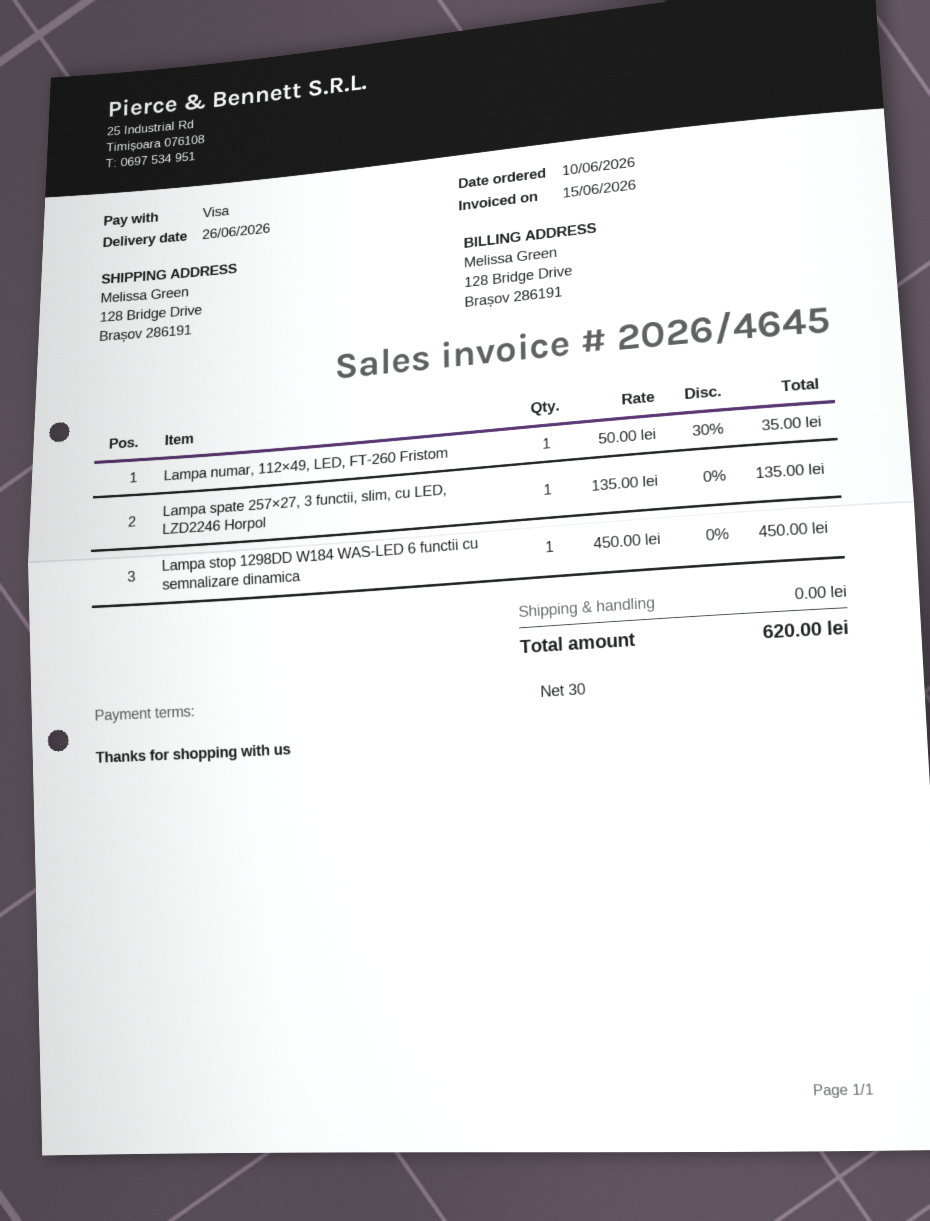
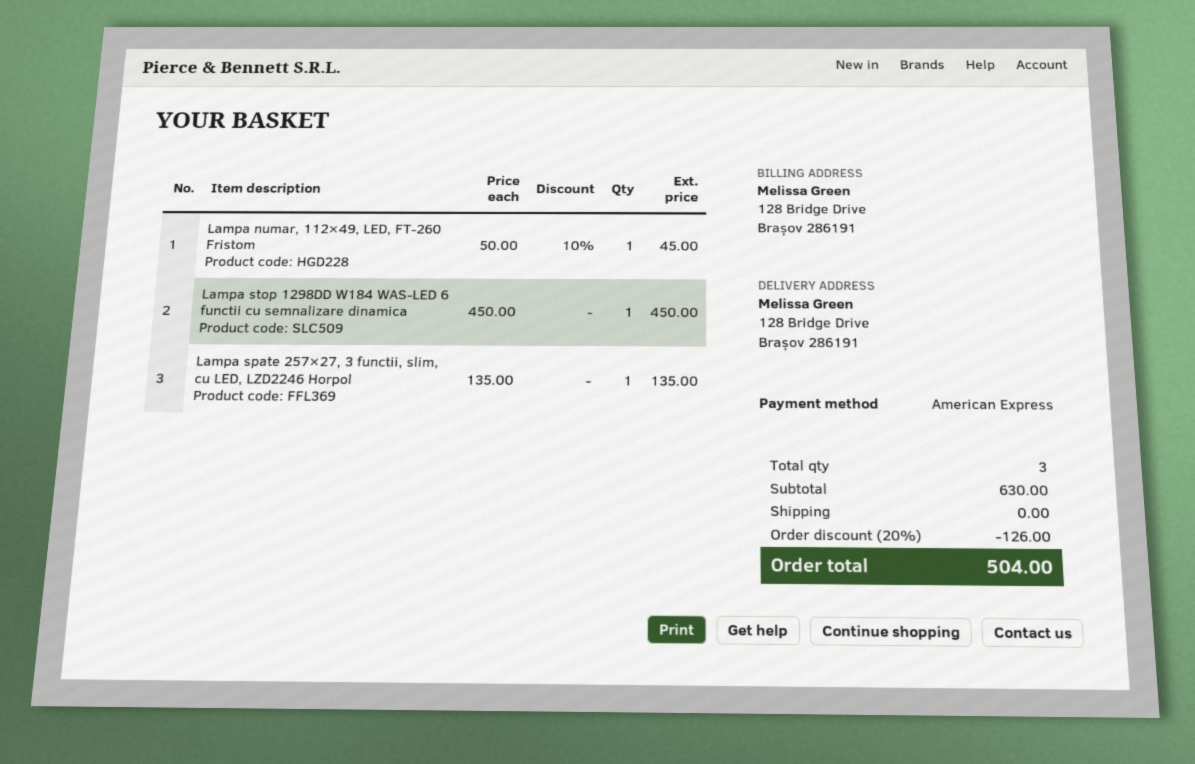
payment method: Visa -> American Express
Lampa numar, 112×49, LED, FT-260 Fristom: 1 x 50.00 - 30% = 35.00 -> 1 x 50.00 - 10% = 45.00
discount: none -> 20% = 126.00
total: 620.00 -> 504.00

